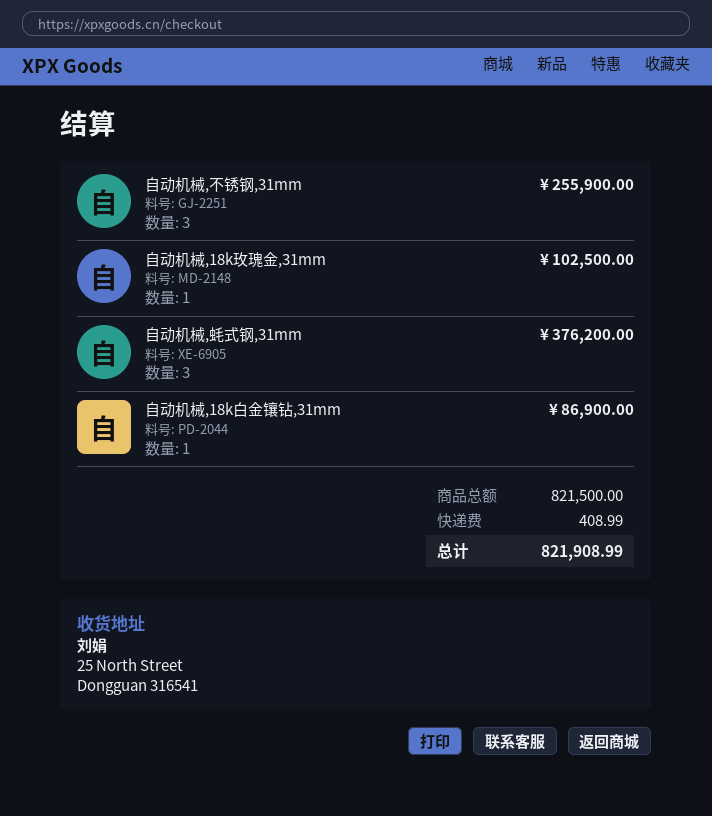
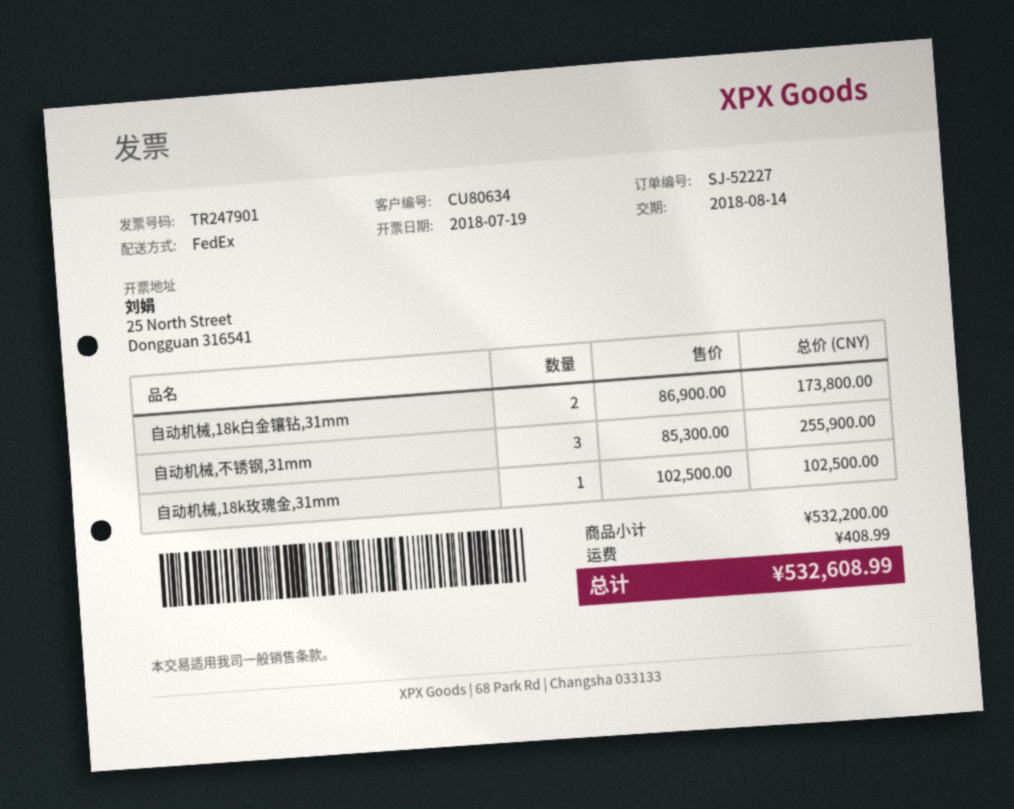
自动机械,蚝式钢,31mm: 3 for 376200.00 -> none
自动机械,18k白金镶钻,31mm: 1 for 86900.00 -> 2 for 173800.00
subtotal: 821500.00 -> 532200.00
total: 821908.99 -> 532608.99

